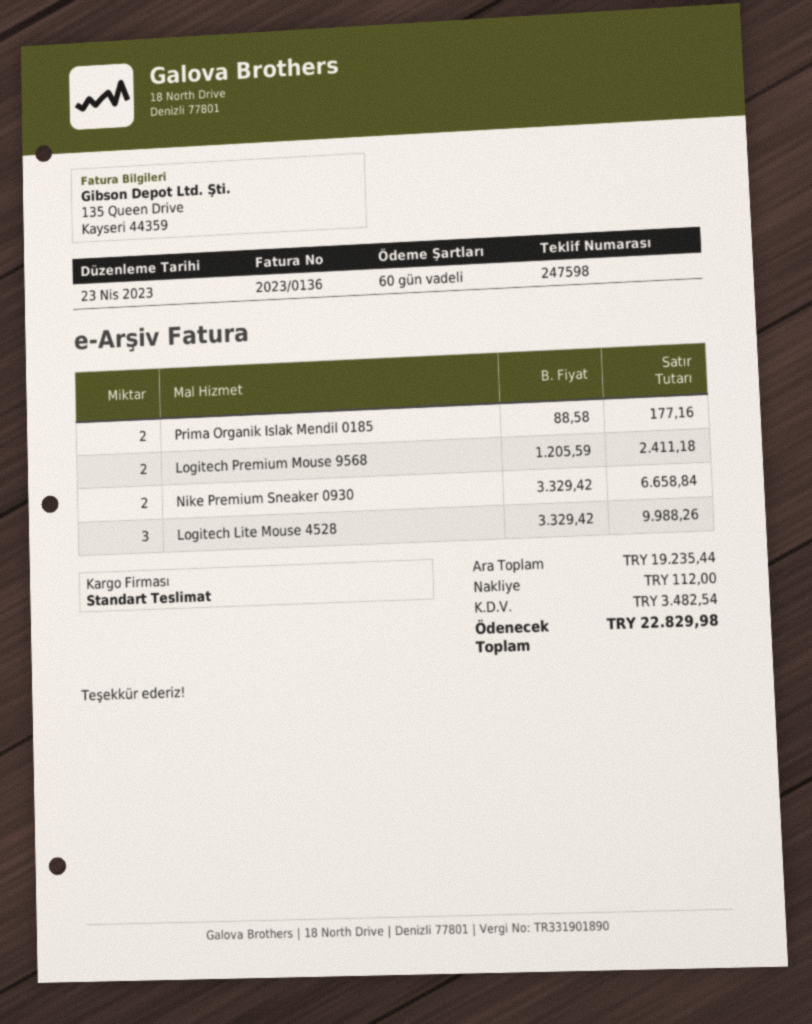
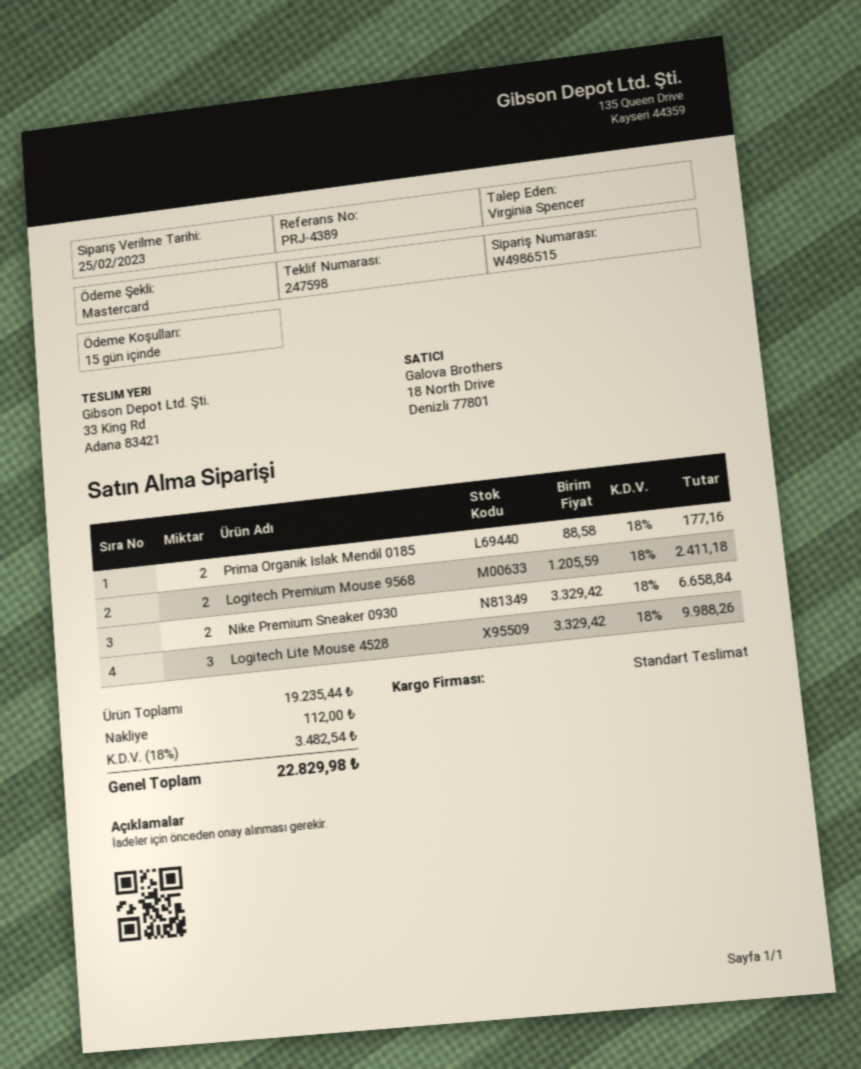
payment terms: 60 days -> 15 days

